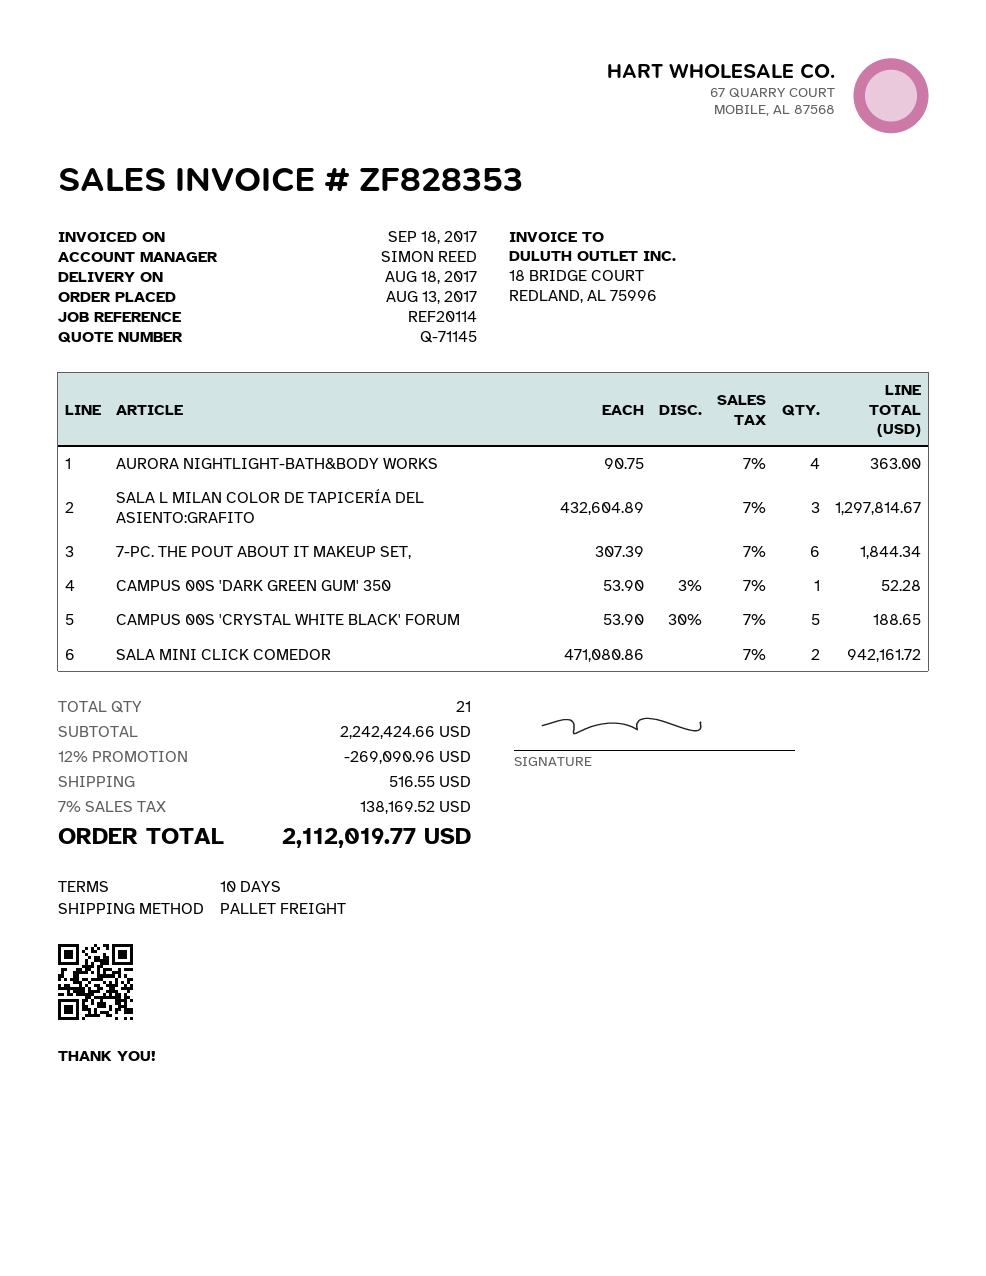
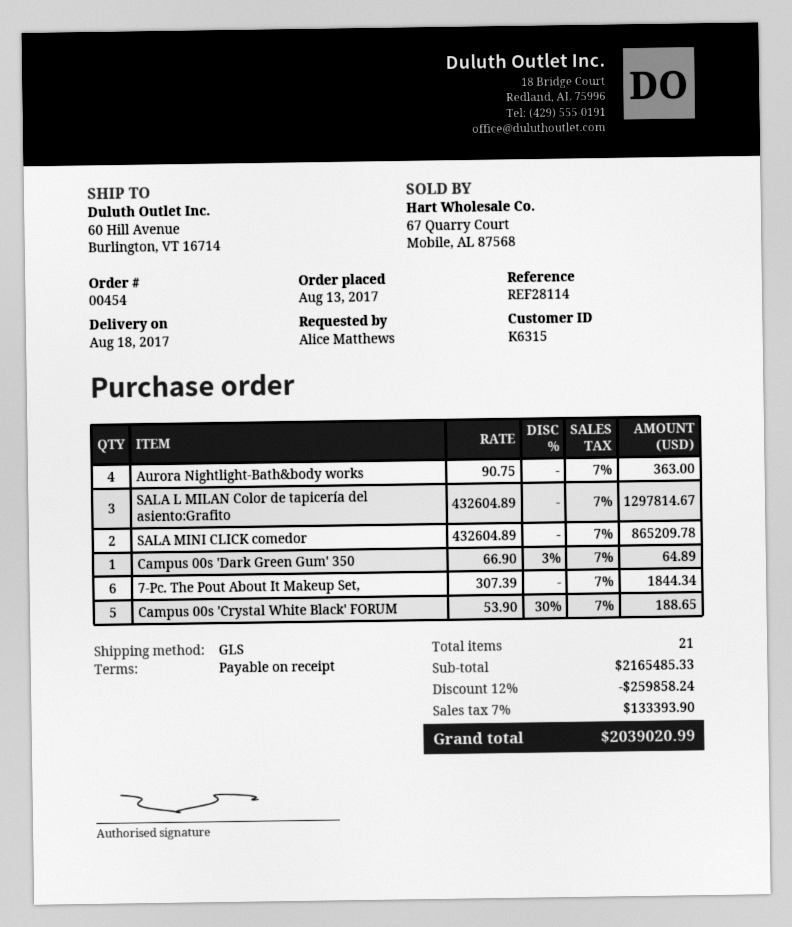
payment terms: 10 days -> on receipt
reference: REF20114 -> REF28114
shipping method: pallet freight -> GLS
CAMPUS 00S 'DARK GREEN GUM' 350: 1 x 53.90 - 3% = 52.28 -> 1 x 66.90 - 3% = 64.89
SALA MINI CLICK COMEDOR: 2 x 471080.86 = 942161.72 -> 2 x 432604.89 = 865209.78
subtotal: 2242424.66 -> 2165485.33
discount: 12% = 269090.96 -> 12% = 259858.24
shipping: 516.55 -> none
tax: 7% = 138169.52 -> 7% = 133393.90
total: 2112019.77 -> 2039020.99

